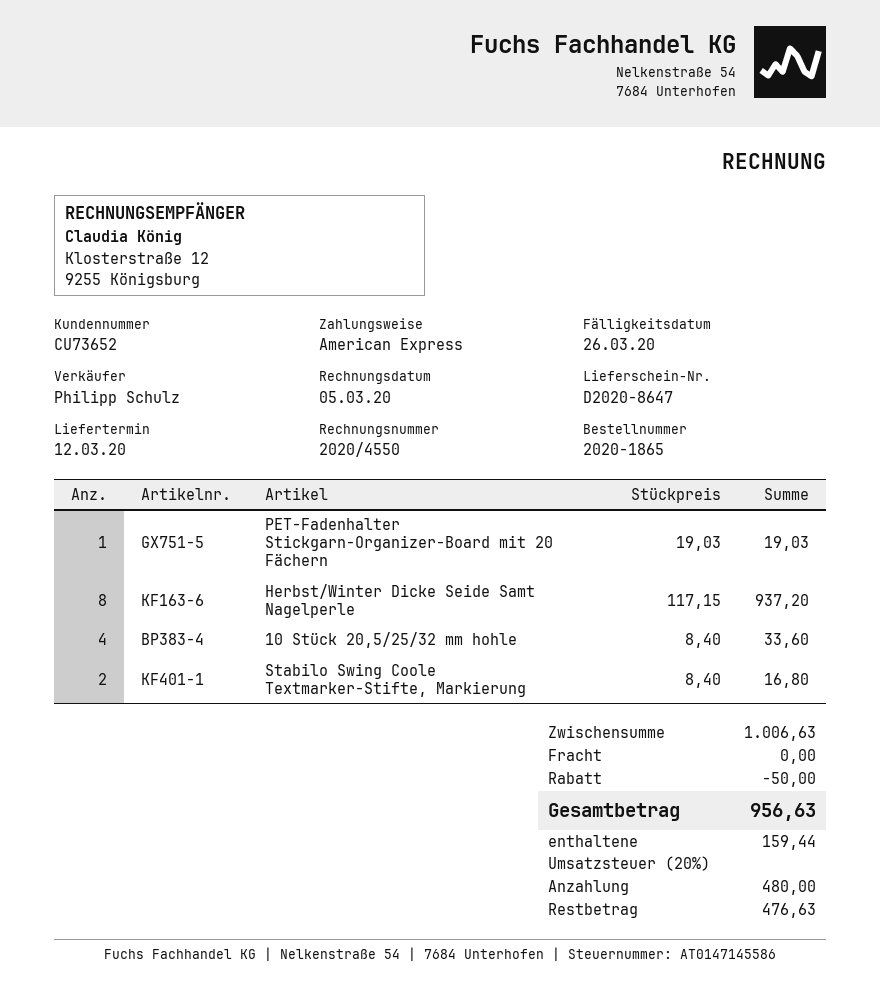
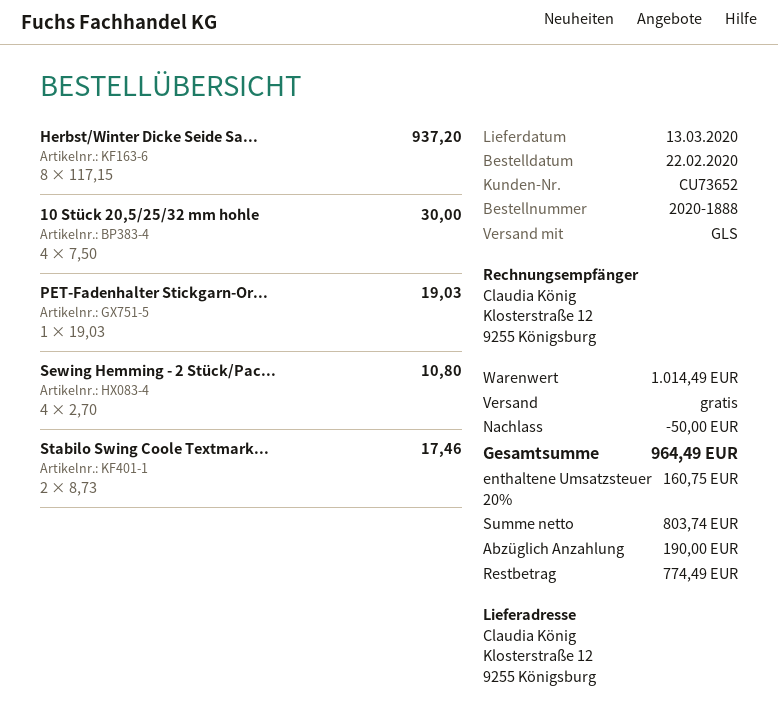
order number: 2020-1865 -> 2020-1888
delivery date: 2020-03-12 -> 2020-03-13
10 Stück 20,5/25/32 mm hohle: 4 x 8.40 = 33.60 -> 4 x 7.50 = 30.00
Stabilo Swing Coole Textmarker-Stifte, Markierung: 2 x 8.40 = 16.80 -> 2 x 8.73 = 17.46
Sewing Hemming - 2 Stück/Pac...: none -> 4 x 2.70 = 10.80
subtotal: 1006.63 -> 1014.49
tax: 20% = 159.44 -> 20% = 160.75
total: 956.63 -> 964.49
deposit: 480.00 -> 190.00
balance: 476.63 -> 774.49

